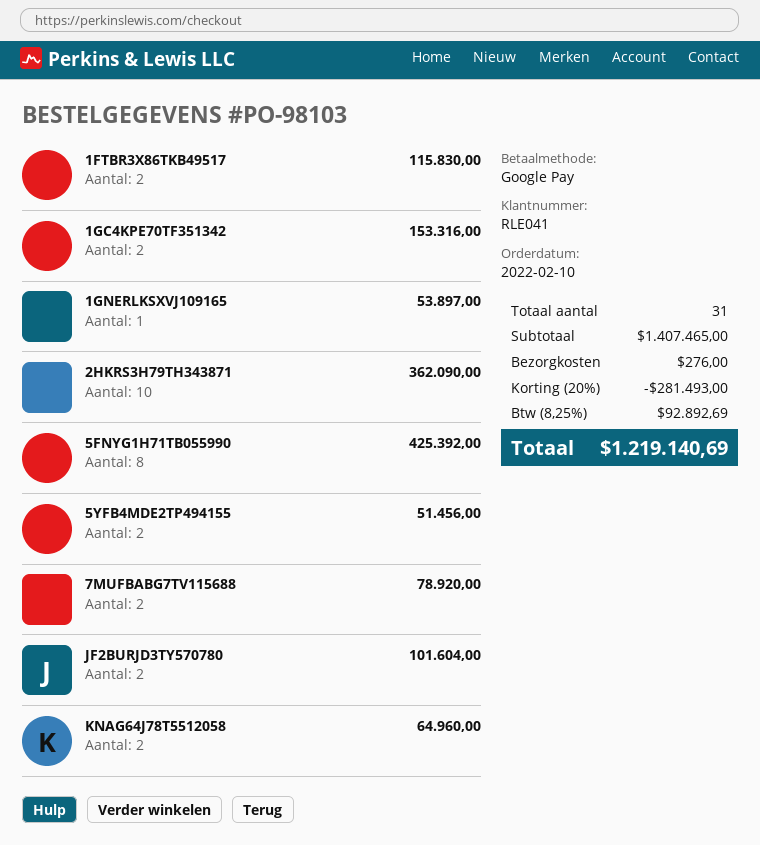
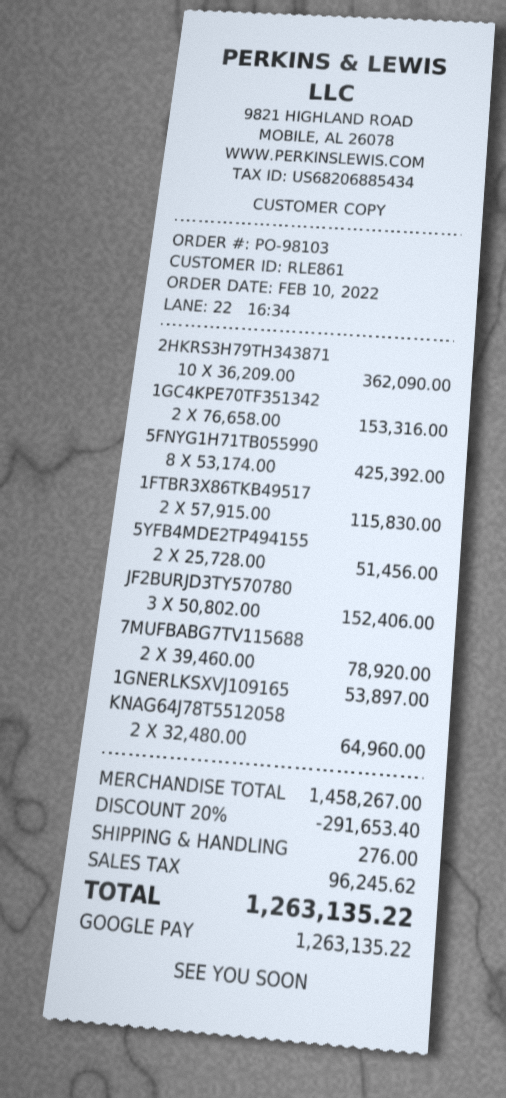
customer number: RLE041 -> RLE861
JF2BURJD3TY570780: 2 for 101604.00 -> 3 for 152406.00
subtotal: 1407465.00 -> 1458267.00
discount: 20% = 281493.00 -> 20% = 291653.40
tax: 92892.69 -> 96245.62
total: 1219140.69 -> 1263135.22

